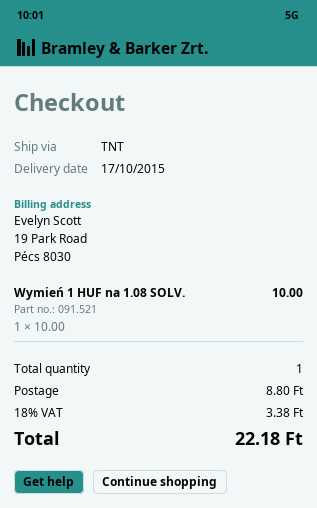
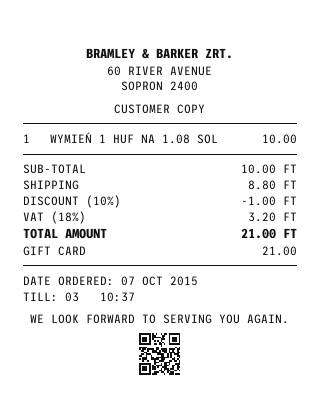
discount: none -> 10% = 1.00
tax: 18% = 3.38 -> 18% = 3.20
total: 22.18 -> 21.00

